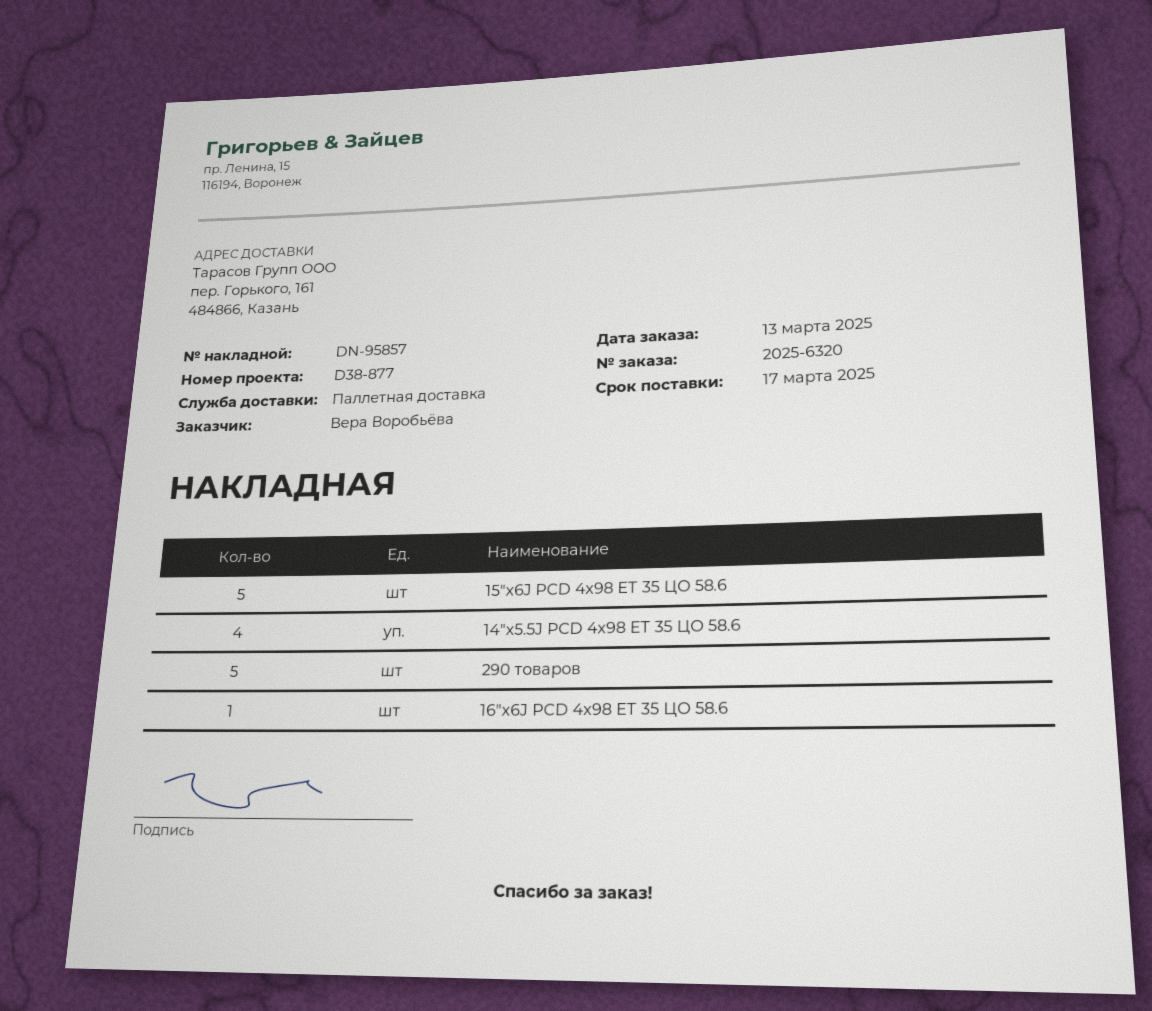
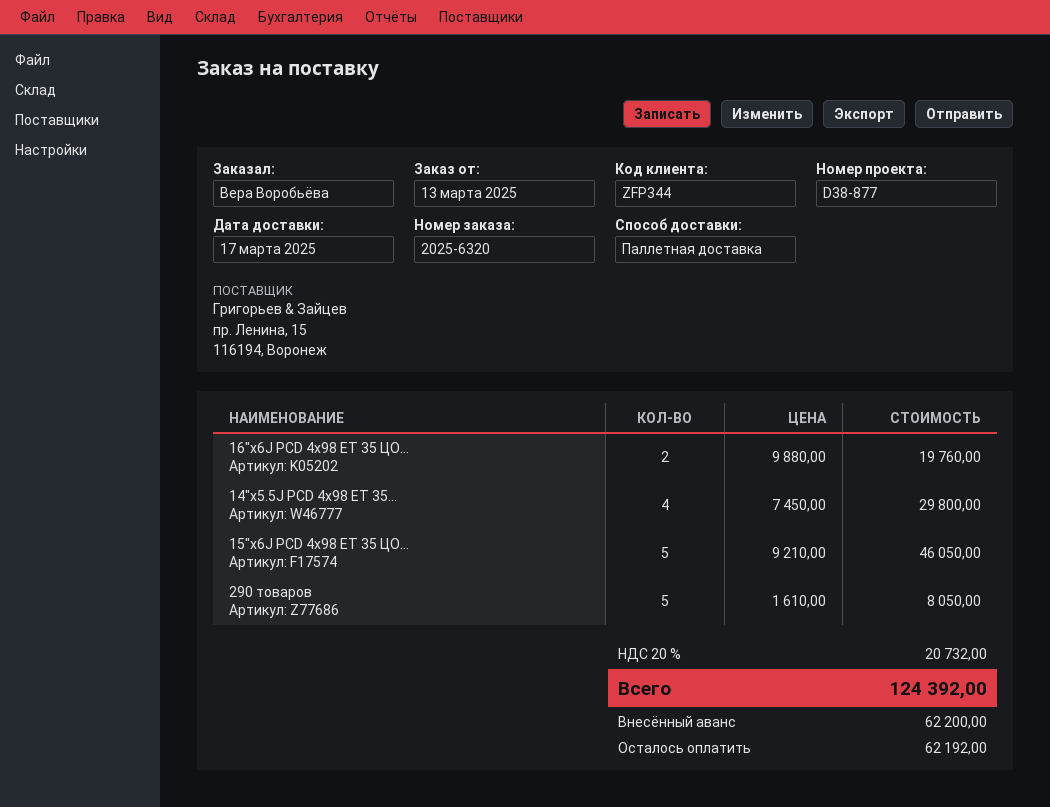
16"x6J PCD 4x98 ЕТ 35 ЦО 58.6: 1 -> 2

